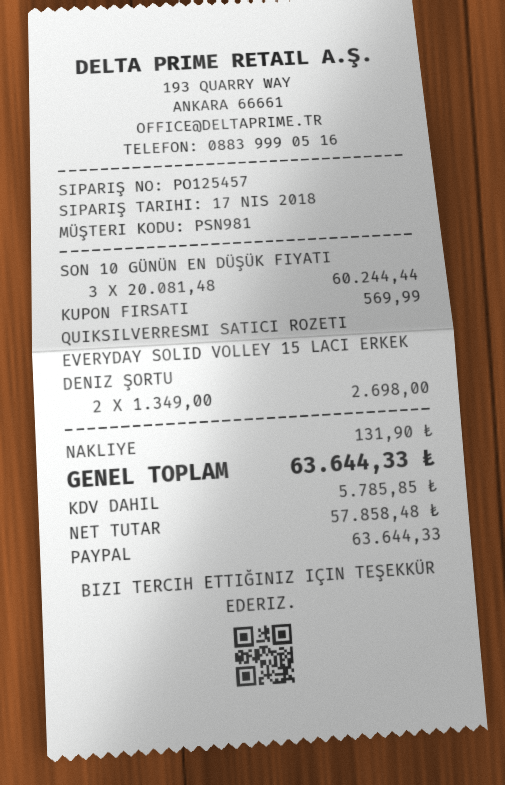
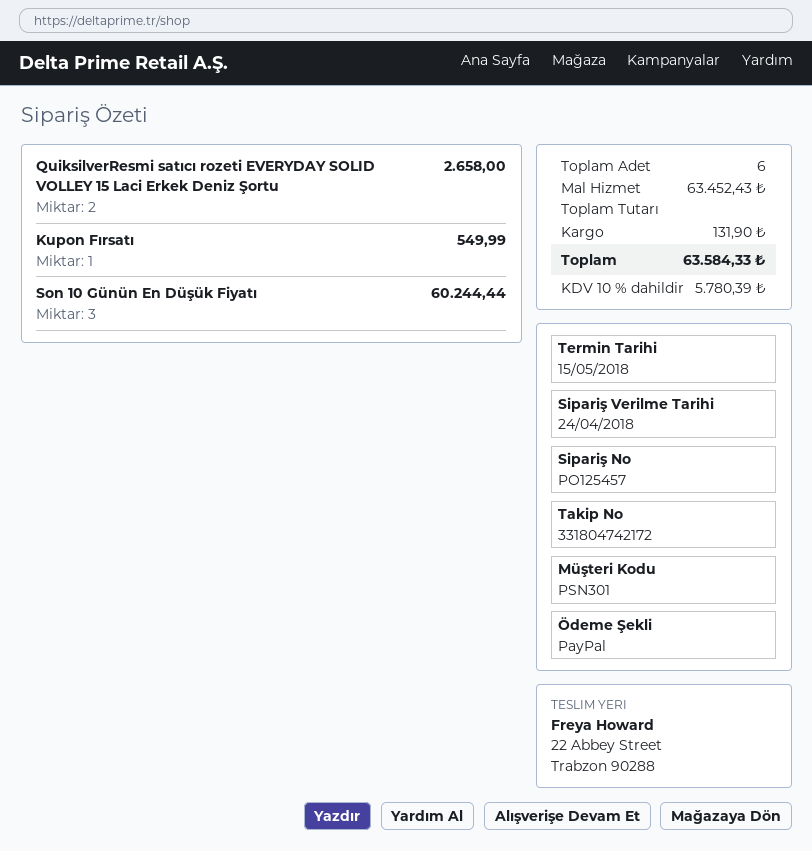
order date: 2018-04-17 -> 2018-04-24
customer number: PSN981 -> PSN301
KUPON FIRSATI: 1 for 569.99 -> 1 for 549.99
QUIKSILVERRESMI SATICI ROZETI EVERYDAY SOLID VOLLEY 15 LACI ERKEK DENIZ ŞORTU: 2 for 2698.00 -> 2 for 2658.00
tax: 5785.85 -> 5780.39
total: 63644.33 -> 63584.33

